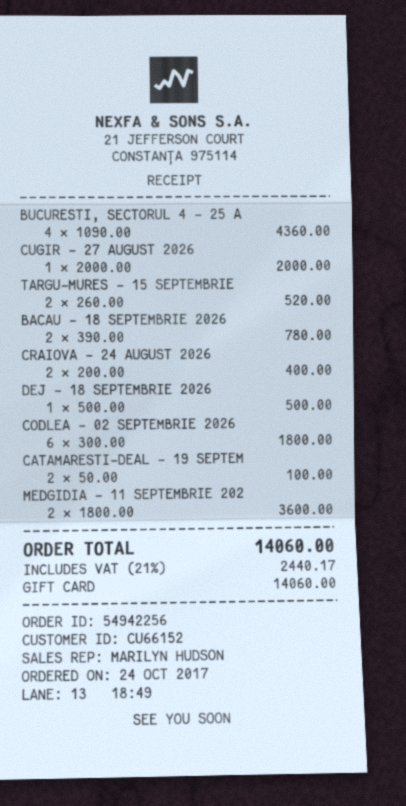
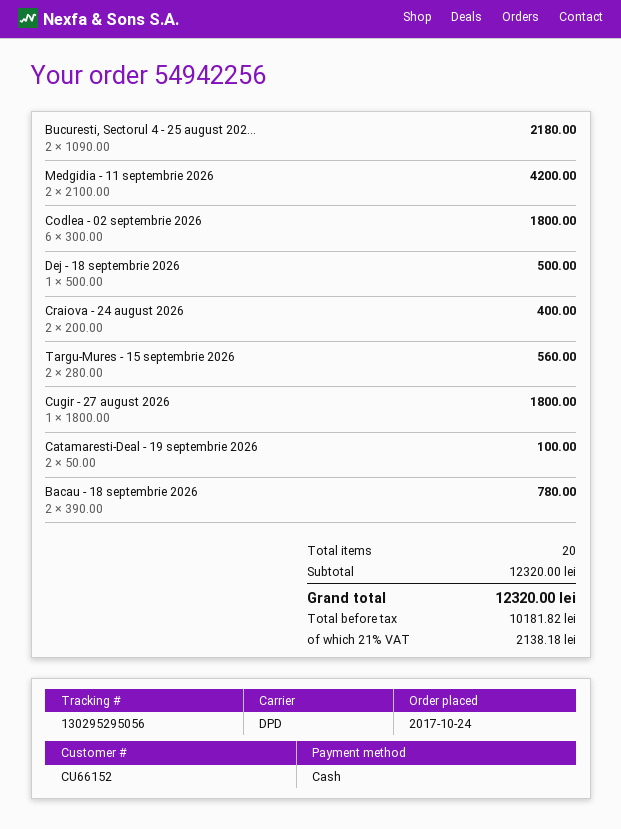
payment method: gift card -> cash
BUCURESTI, SECTORUL 4 - 25 A: 4 x 1090.00 = 4360.00 -> 2 x 1090.00 = 2180.00
CUGIR - 27 AUGUST 2026: 1 x 2000.00 = 2000.00 -> 1 x 1800.00 = 1800.00
TARGU-MURES - 15 SEPTEMBRIE: 2 x 260.00 = 520.00 -> 2 x 280.00 = 560.00
MEDGIDIA - 11 SEPTEMBRIE 202: 2 x 1800.00 = 3600.00 -> 2 x 2100.00 = 4200.00
tax: 21% = 2440.17 -> 21% = 2138.18
total: 14060.00 -> 12320.00

